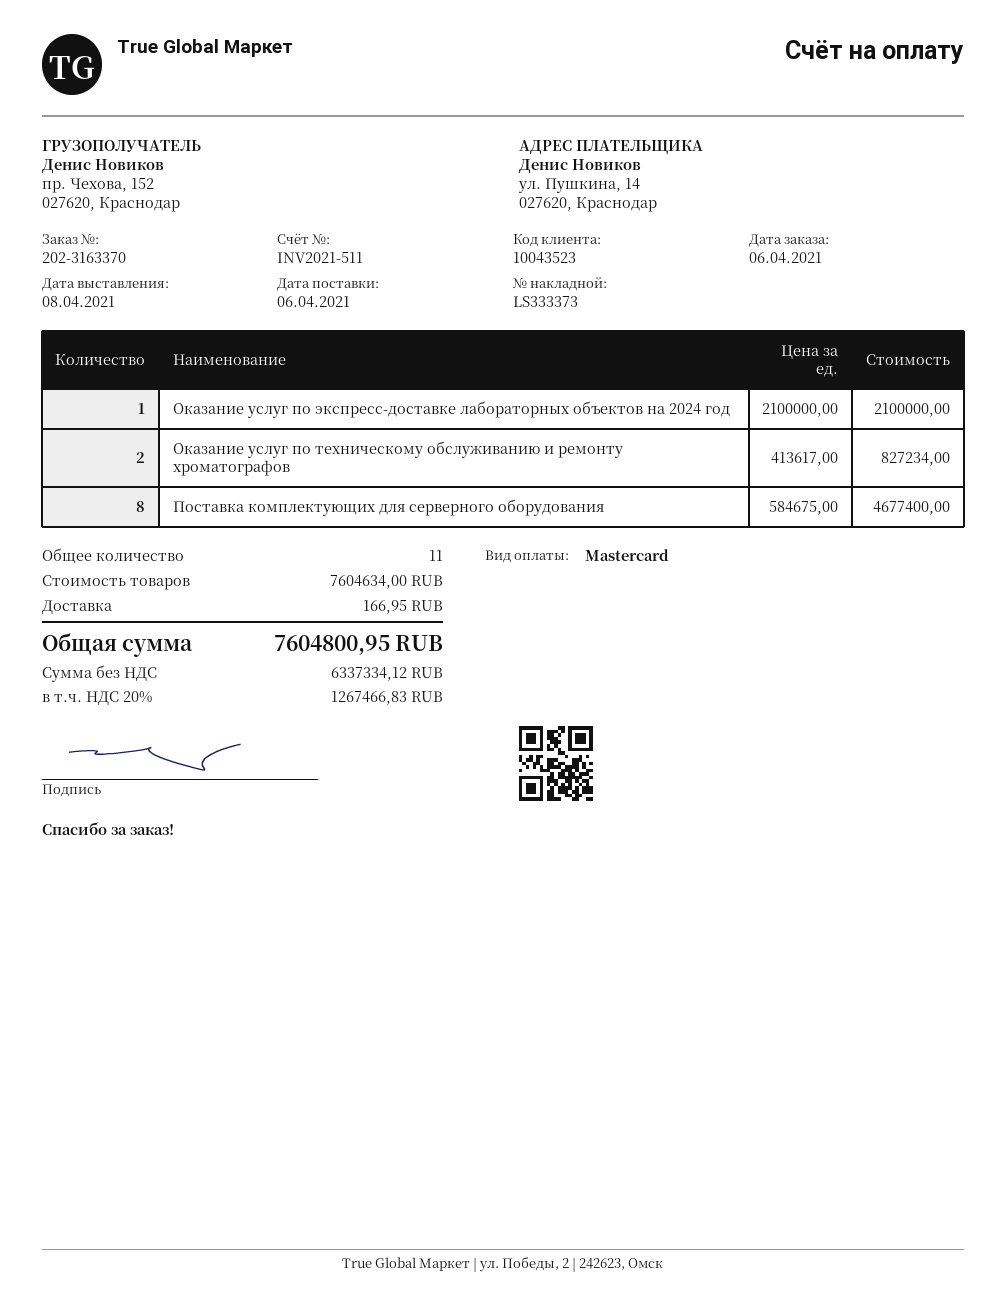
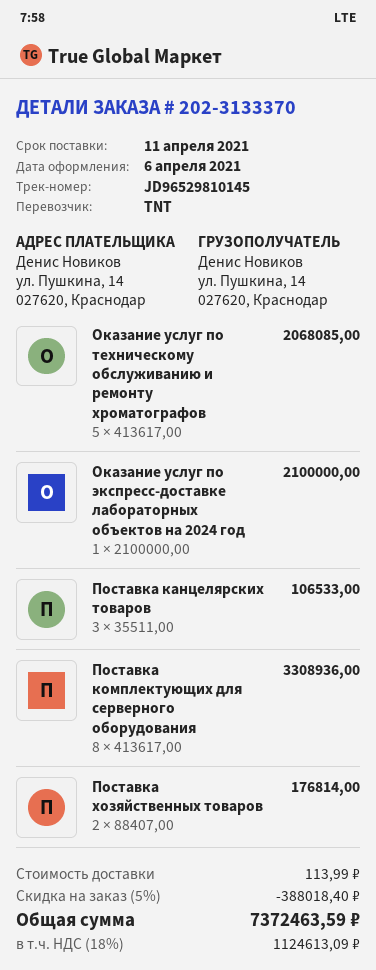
order number: 202-3163370 -> 202-3133370
delivery date: 2021-04-06 -> 2021-04-11
ship to: пр. Чехова, 152, 027620, Краснодар -> ул. Пушкина, 14, 027620, Краснодар
Оказание услуг по техническому обслуживанию и ремонту хроматографов: 2 x 413617.00 = 827234.00 -> 5 x 413617.00 = 2068085.00
Поставка комплектующих для серверного оборудования: 8 x 584675.00 = 4677400.00 -> 8 x 413617.00 = 3308936.00
Поставка канцелярских товаров: none -> 3 x 35511.00 = 106533.00
Поставка хозяйственных товаров: none -> 2 x 88407.00 = 176814.00
discount: none -> 5% = 388018.40
shipping: 166.95 -> 113.99
tax: 20% = 1267466.83 -> 18% = 1124613.09
total: 7604800.95 -> 7372463.59

